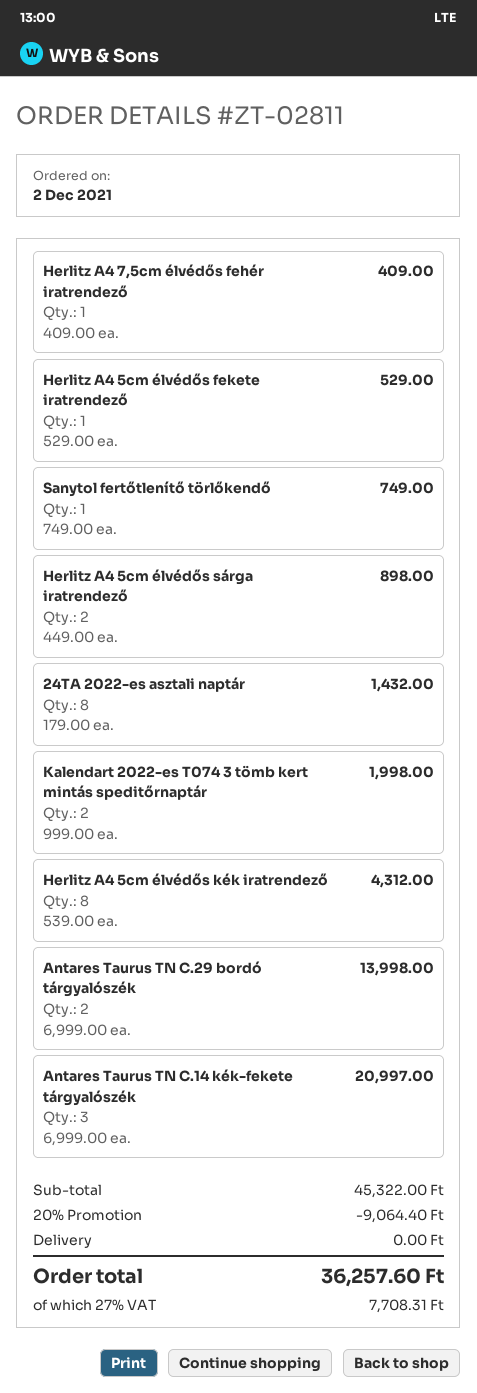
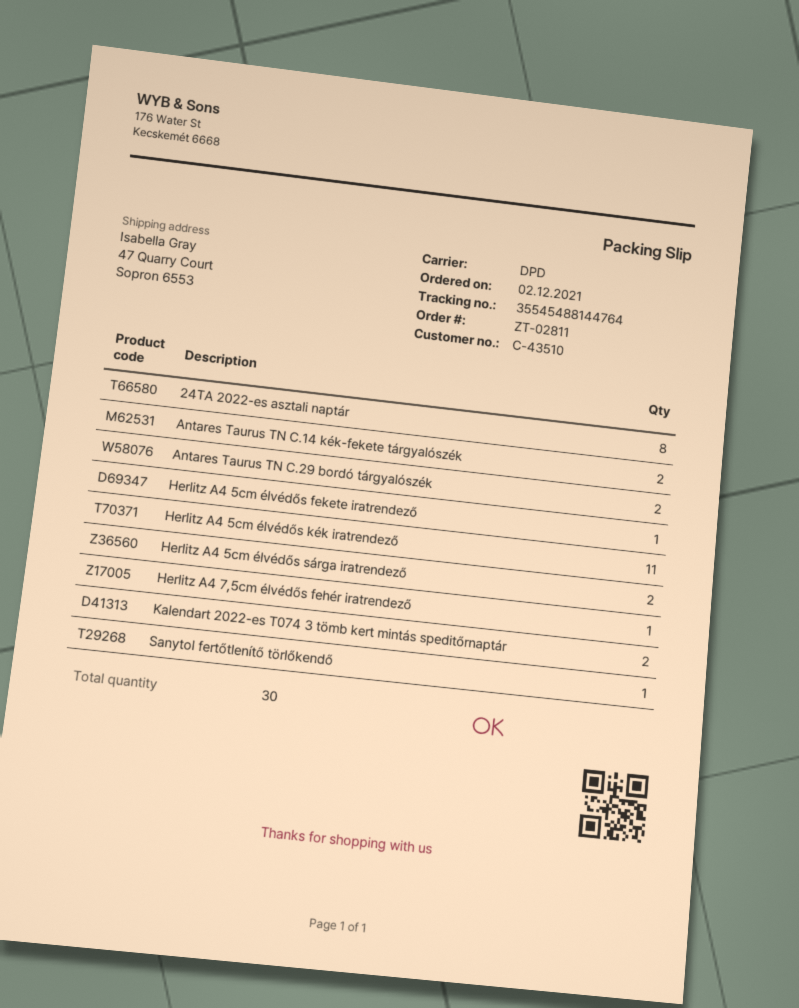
Herlitz A4 5cm élvédős kék iratrendező: 8 -> 11
Antares Taurus TN C.14 kék-fekete tárgyalószék: 3 -> 2

